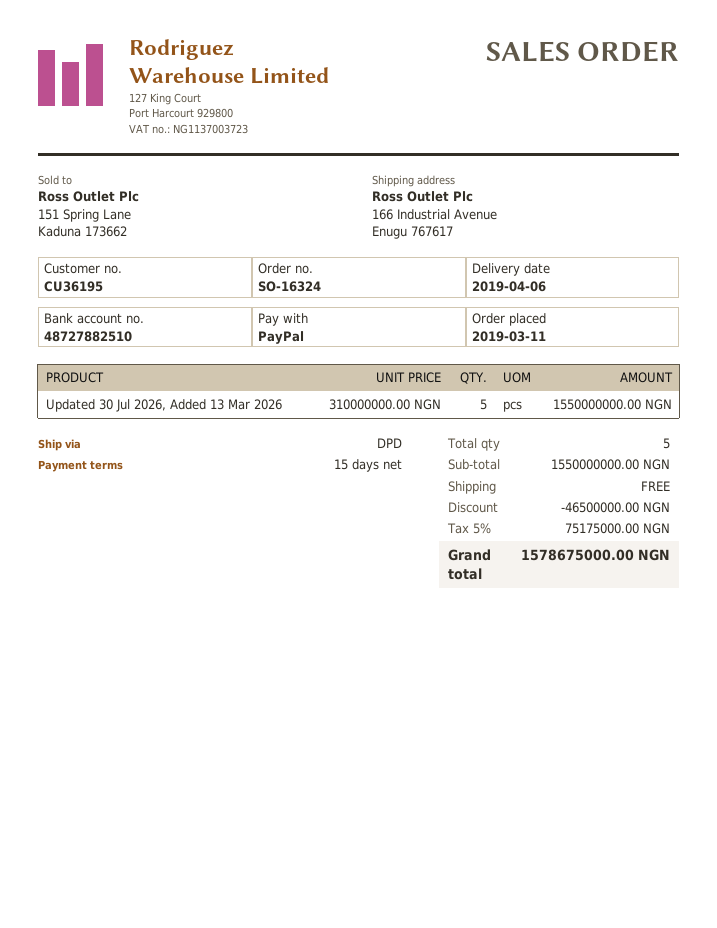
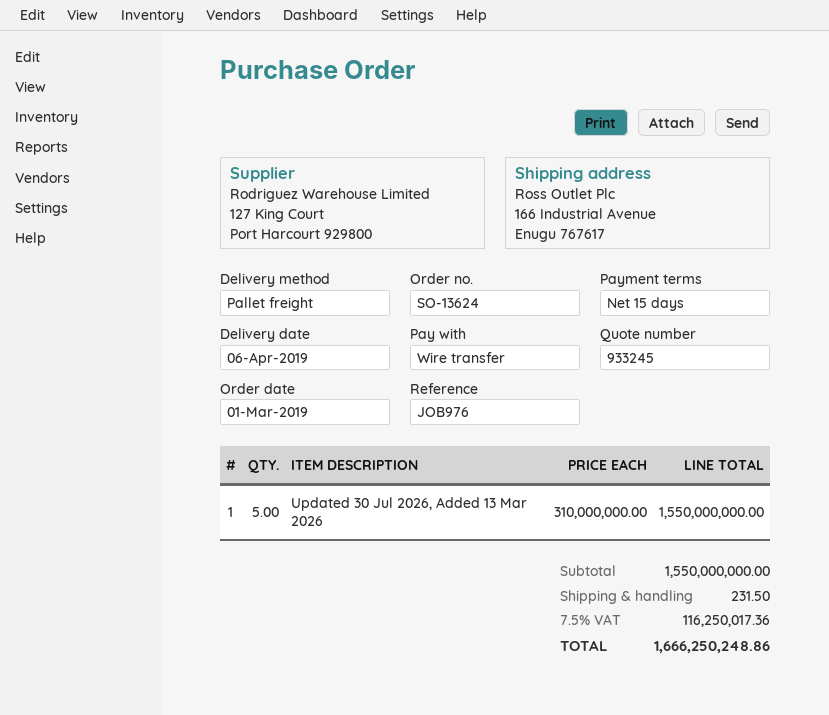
order number: SO-16324 -> SO-13624
order date: 2019-03-11 -> 2019-03-01
payment method: PayPal -> bank transfer
shipping method: DPD -> pallet freight
discount: 46500000.00 -> none
shipping: 0.00 -> 231.50
tax: 5% = 75175000.00 -> 7.5% = 116250017.36
total: 1578675000.00 -> 1666250248.86

